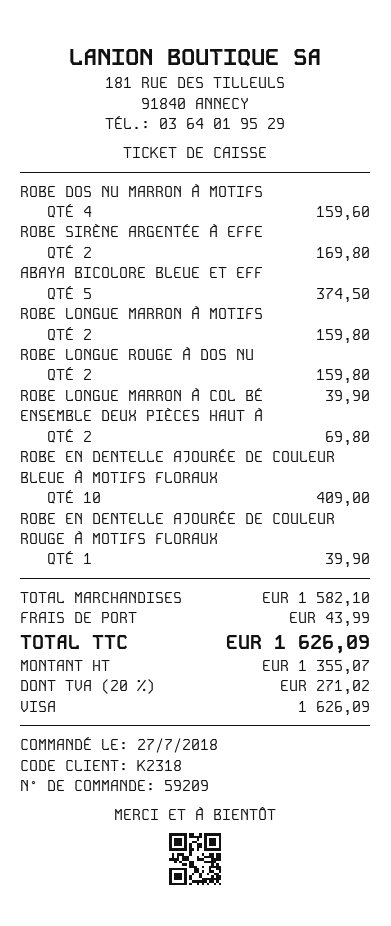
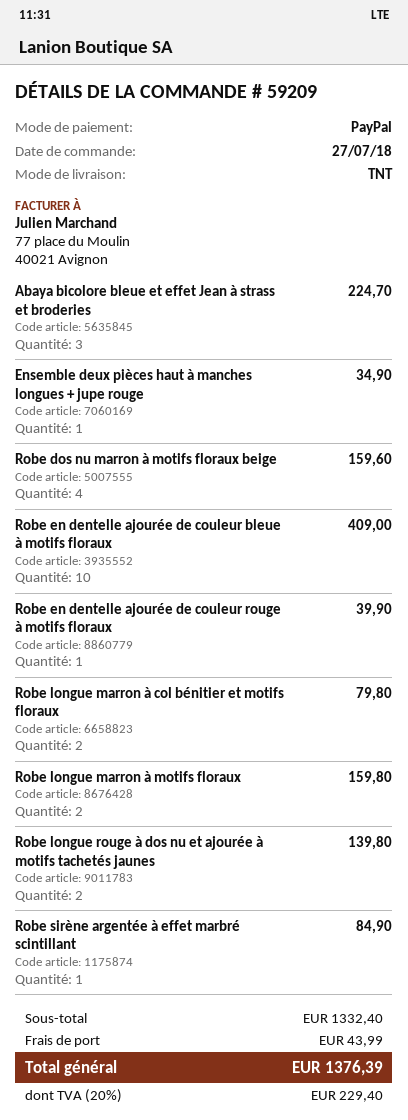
payment method: Visa -> PayPal
ROBE SIRÈNE ARGENTÉE À EFFE: 2 for 169.80 -> 1 for 84.90
ABAYA BICOLORE BLEUE ET EFF: 5 for 374.50 -> 3 for 224.70
ROBE LONGUE ROUGE À DOS NU: 2 for 159.80 -> 2 for 139.80
ROBE LONGUE MARRON À COL BÉ: 1 for 39.90 -> 2 for 79.80
ENSEMBLE DEUX PIÈCES HAUT À: 2 for 69.80 -> 1 for 34.90
subtotal: 1582.10 -> 1332.40
tax: 20% = 271.02 -> 20% = 229.40
total: 1626.09 -> 1376.39

